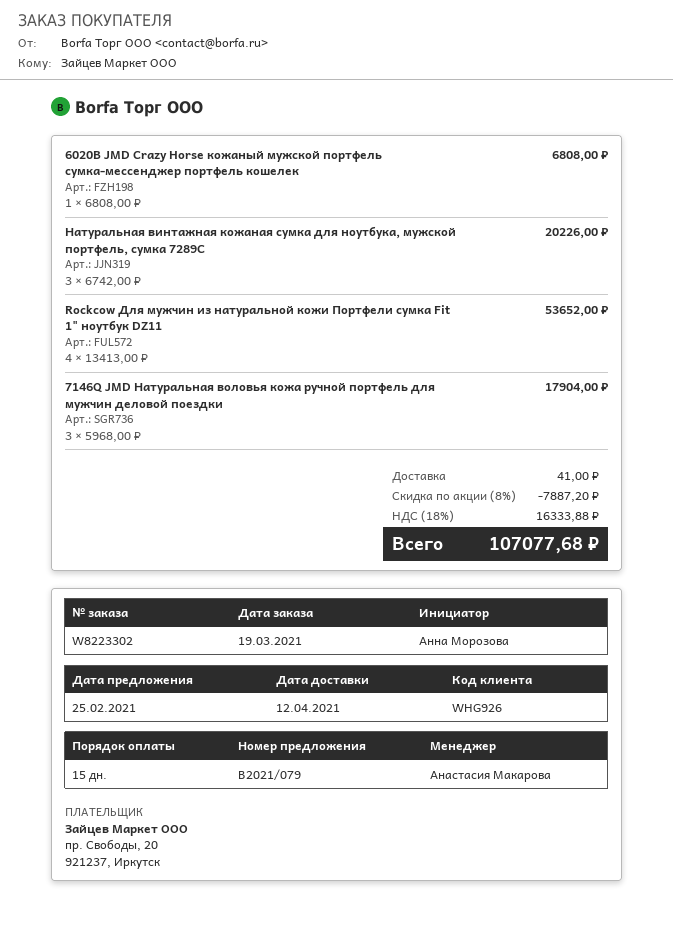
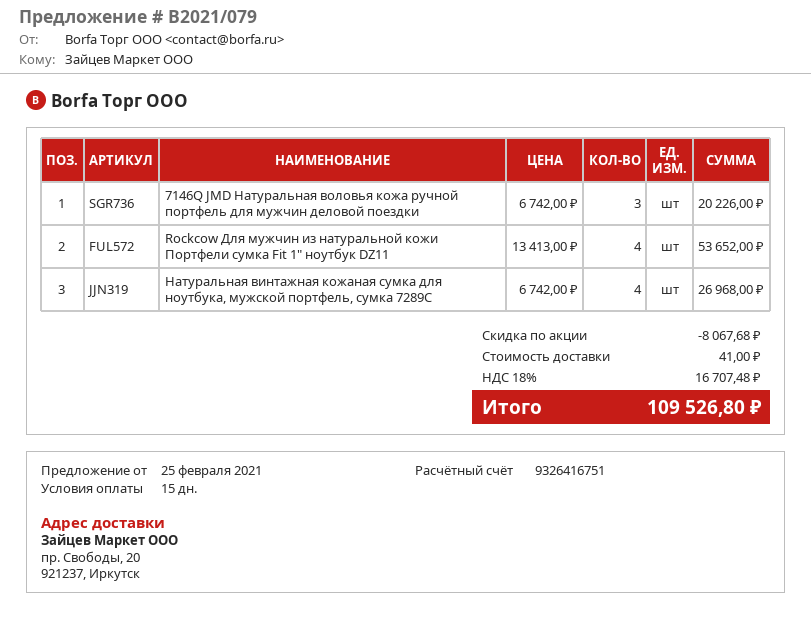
6020B JMD Crazy Horse кожаный мужской портфель сумка-мессенджер портфель кошелек: 1 x 6808.00 = 6808.00 -> none
Натуральная винтажная кожаная сумка для ноутбука, мужской портфель, сумка 7289C: 3 x 6742.00 = 20226.00 -> 4 x 6742.00 = 26968.00
7146Q JMD Натуральная воловья кожа ручной портфель для мужчин деловой поездки: 3 x 5968.00 = 17904.00 -> 3 x 6742.00 = 20226.00
discount: 7887.20 -> 8067.68
tax: 18% = 16333.88 -> 18% = 16707.48
total: 107077.68 -> 109526.80

